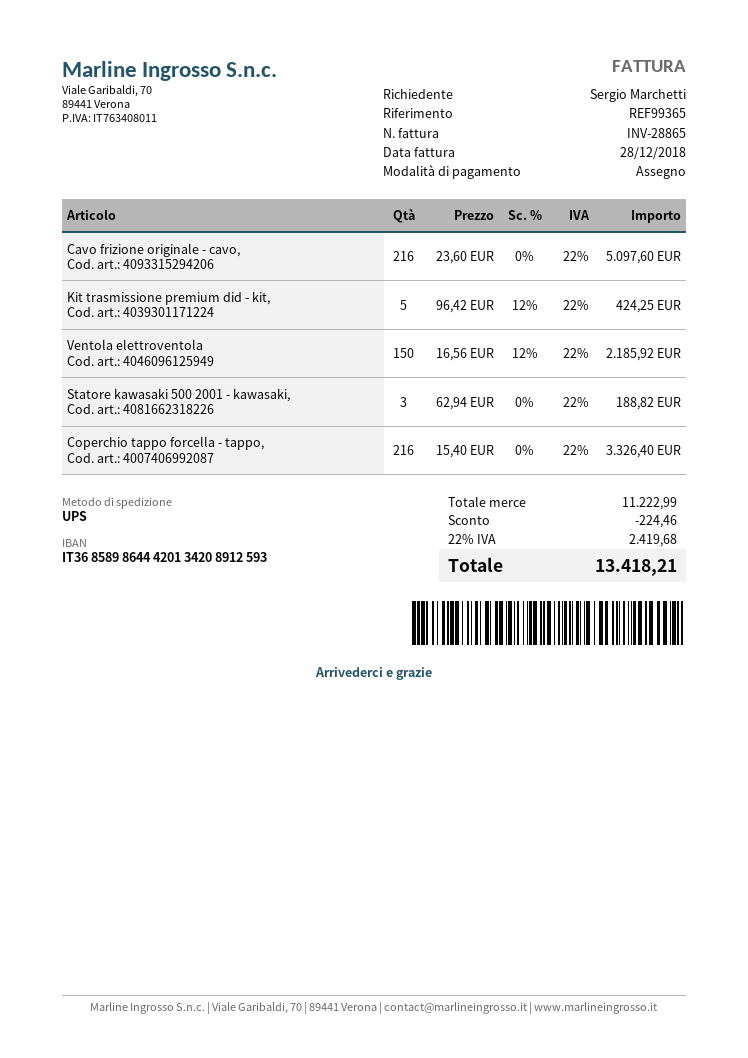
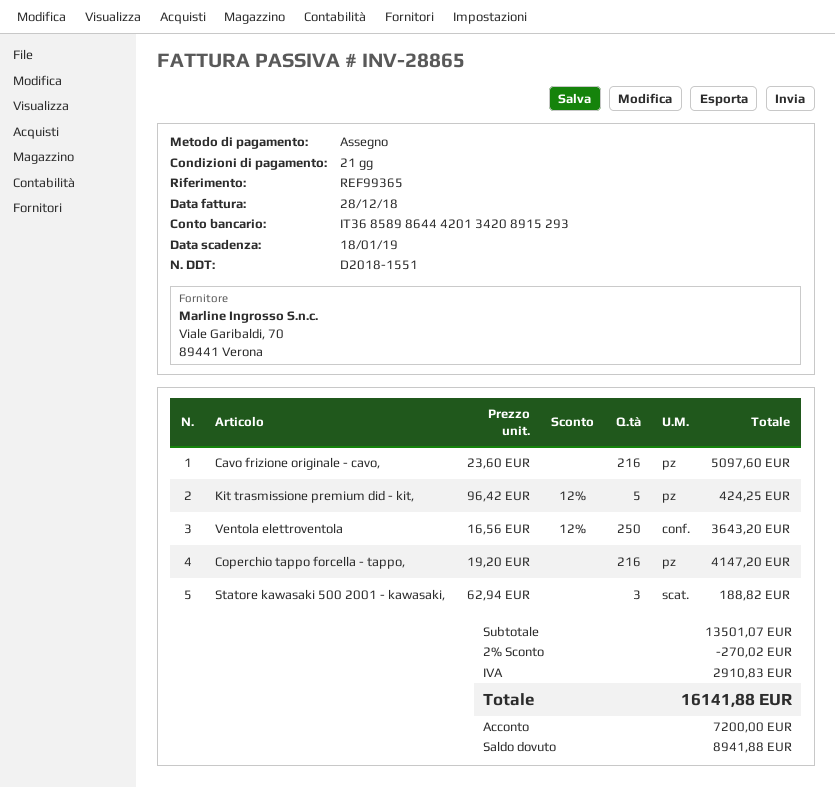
bank account: IT3685898644420134208912593 -> IT3685898644420134208915293
Ventola elettroventola: 150 x 16.56 - 12% = 2185.92 -> 250 x 16.56 - 12% = 3643.20
Coperchio tappo forcella - tappo,: 216 x 15.40 = 3326.40 -> 216 x 19.20 = 4147.20
subtotal: 11222.99 -> 13501.07
discount: 224.46 -> 270.02
tax: 2419.68 -> 2910.83
total: 13418.21 -> 16141.88

